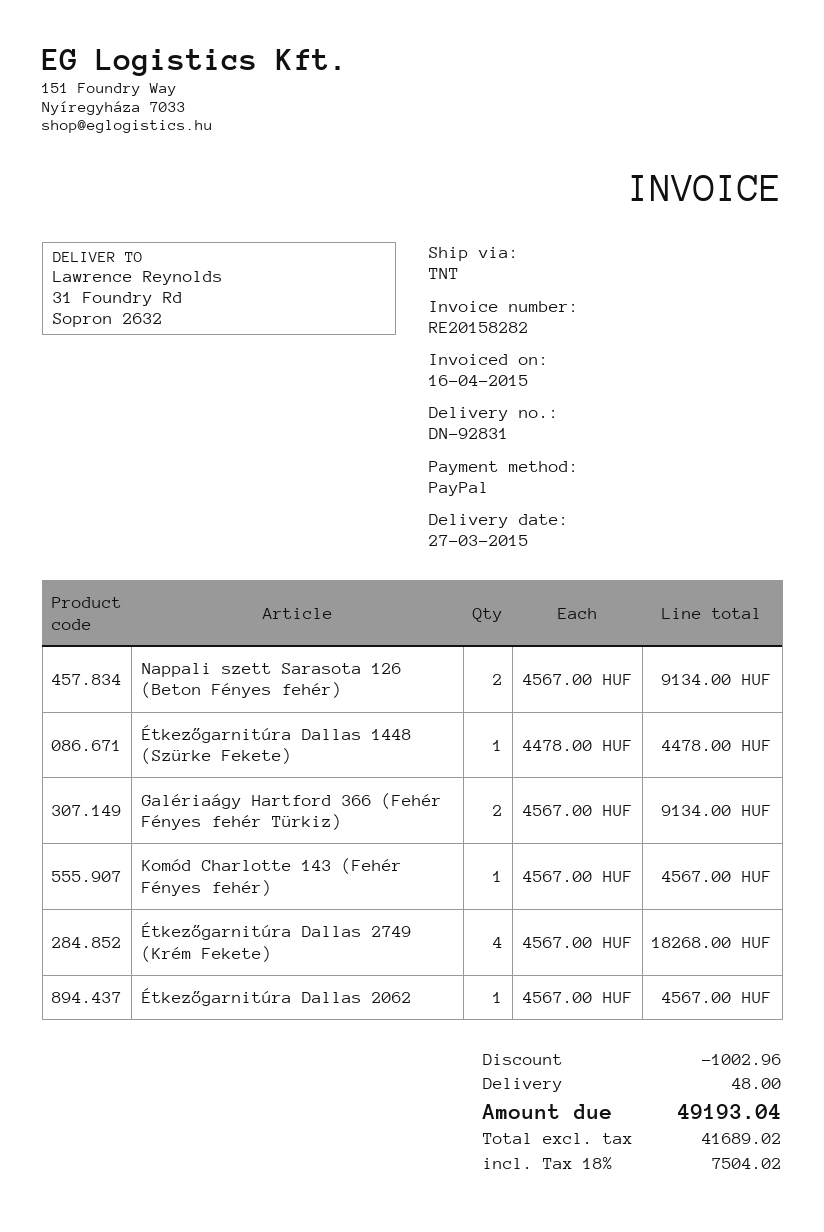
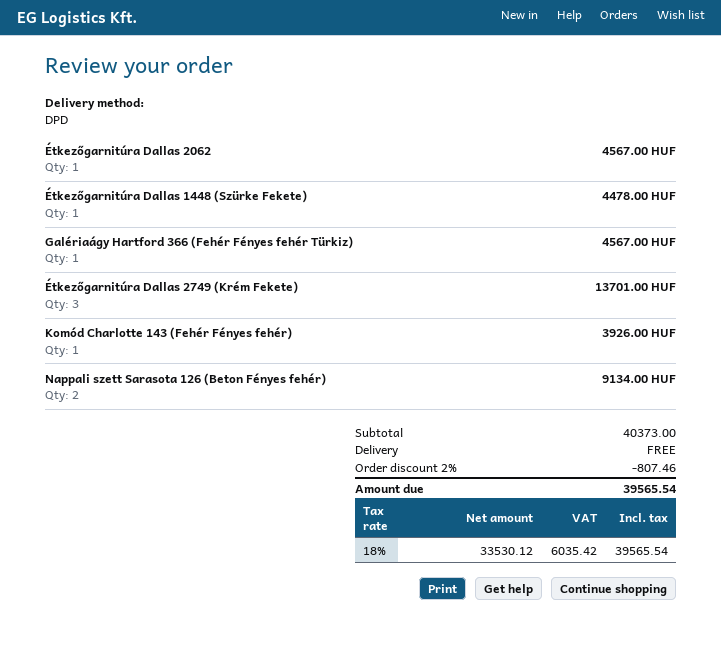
shipping method: TNT -> DPD
Galériaágy Hartford 366 (Fehér Fényes fehér Türkiz): 2 for 9134.00 -> 1 for 4567.00
Komód Charlotte 143 (Fehér Fényes fehér): 1 for 4567.00 -> 1 for 3926.00
Étkezőgarnitúra Dallas 2749 (Krém Fekete): 4 for 18268.00 -> 3 for 13701.00
discount: 1002.96 -> 807.46
shipping: 48.00 -> 0.00
net: 41689.02 -> 33530.12
tax: 18% = 7504.02 -> 18% = 6035.42
total: 49193.04 -> 39565.54

